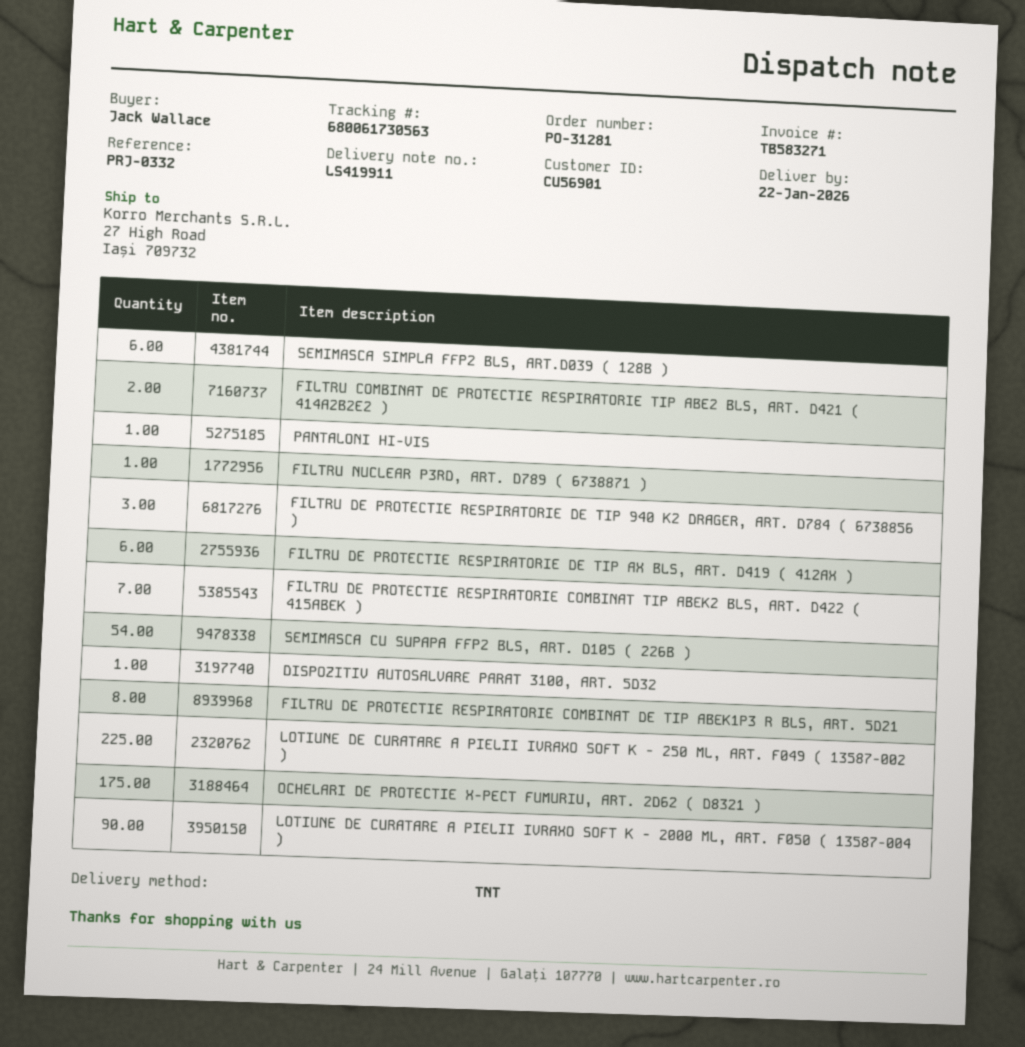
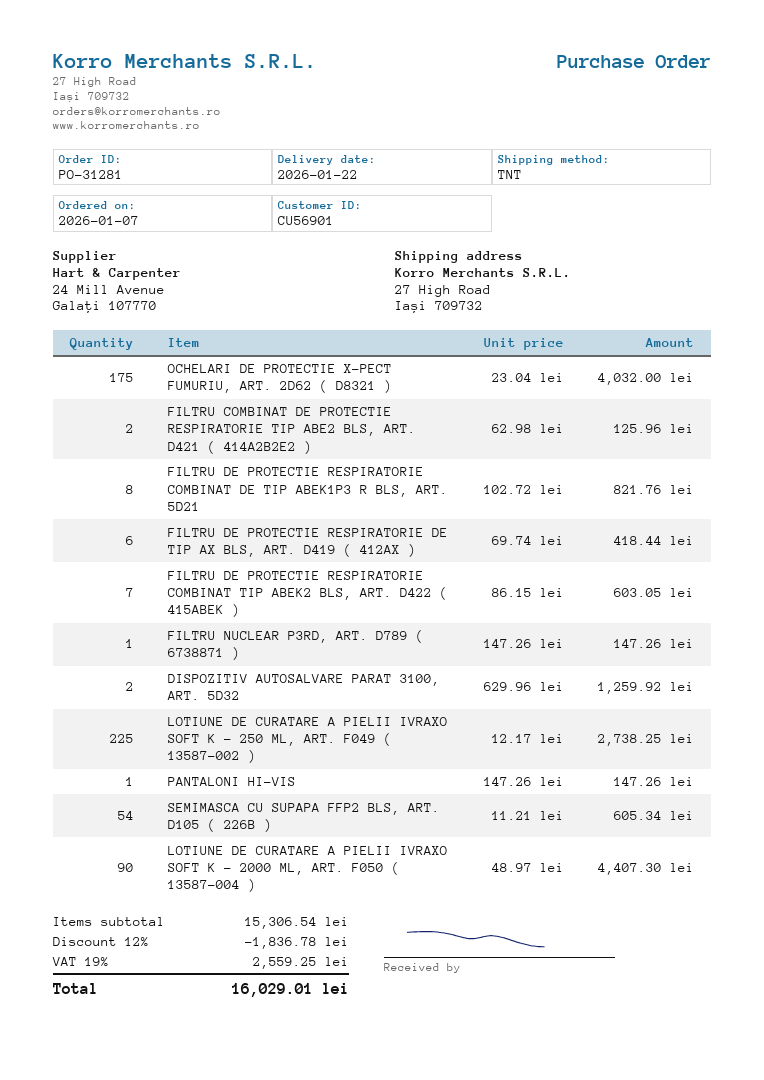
SEMIMASCA SIMPLA FFP2 BLS, ART.D039 ( 128B ): 6 -> none
FILTRU DE PROTECTIE RESPIRATORIE DE TIP 940 K2 DRAGER, ART. D784 ( 6738856 ): 3 -> none
DISPOZITIV AUTOSALVARE PARAT 3100, ART. 5D32: 1 -> 2

